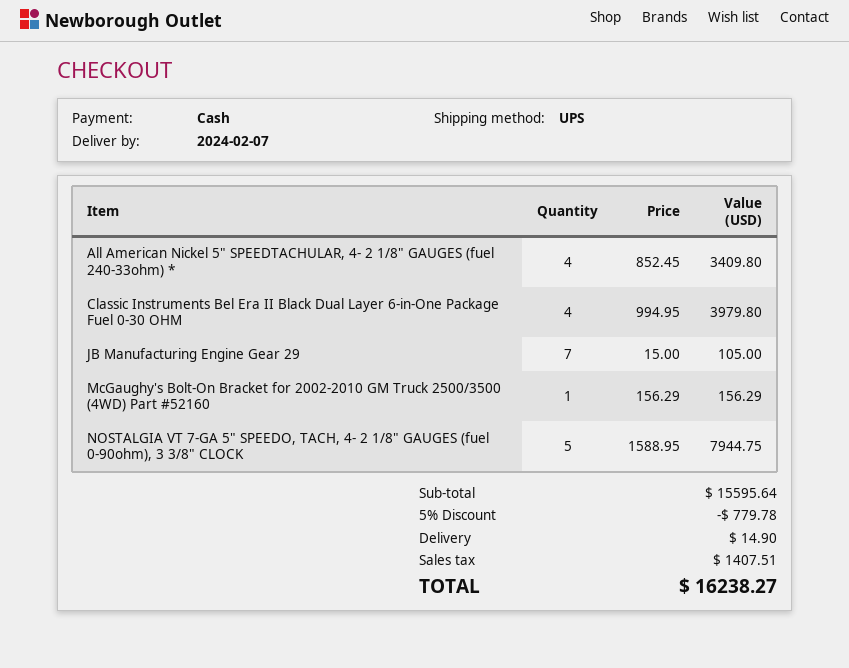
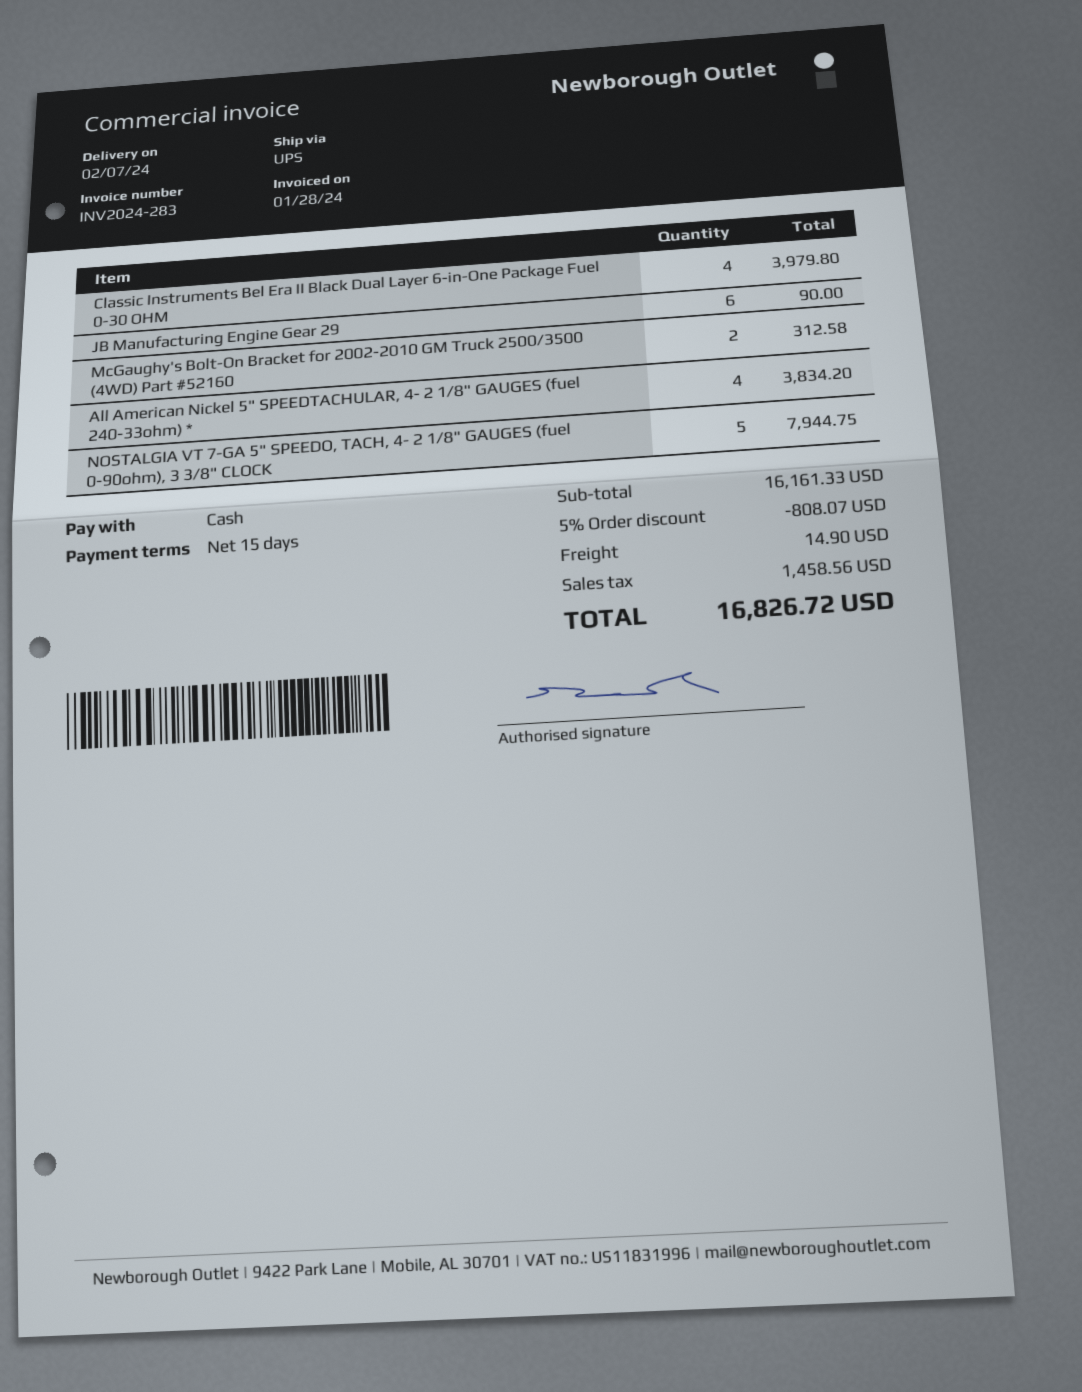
All American Nickel 5" SPEEDTACHULAR, 4- 2 1/8" GAUGES (fuel 240-33ohm) *: 4 for 3409.80 -> 4 for 3834.20
JB Manufacturing Engine Gear 29: 7 for 105.00 -> 6 for 90.00
McGaughy's Bolt-On Bracket for 2002-2010 GM Truck 2500/3500 (4WD) Part #52160: 1 for 156.29 -> 2 for 312.58
subtotal: 15595.64 -> 16161.33
discount: 5% = 779.78 -> 5% = 808.07
tax: 1407.51 -> 1458.56
total: 16238.27 -> 16826.72

